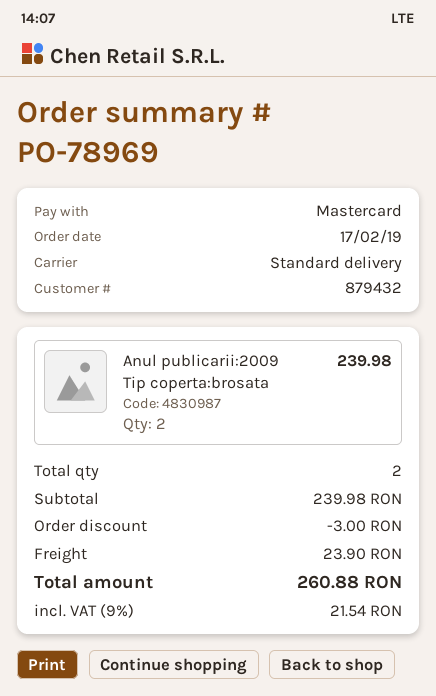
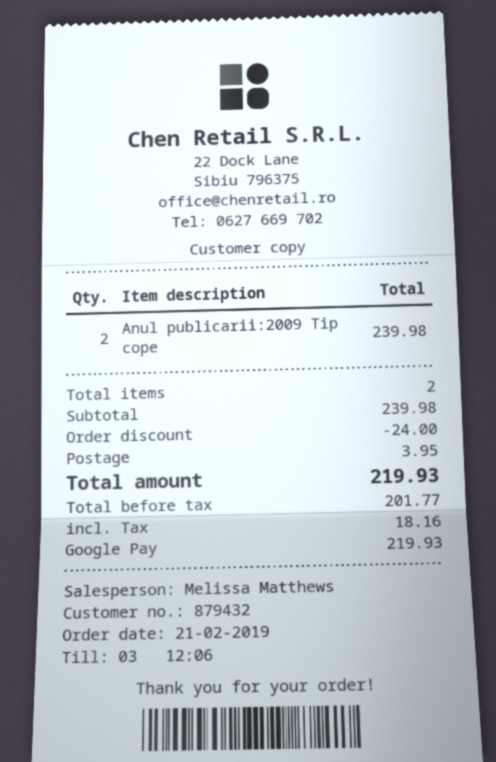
order date: 2019-02-17 -> 2019-02-21
payment method: Mastercard -> Google Pay
discount: 3.00 -> 24.00
shipping: 23.90 -> 3.95
tax: 21.54 -> 18.16
total: 260.88 -> 219.93

